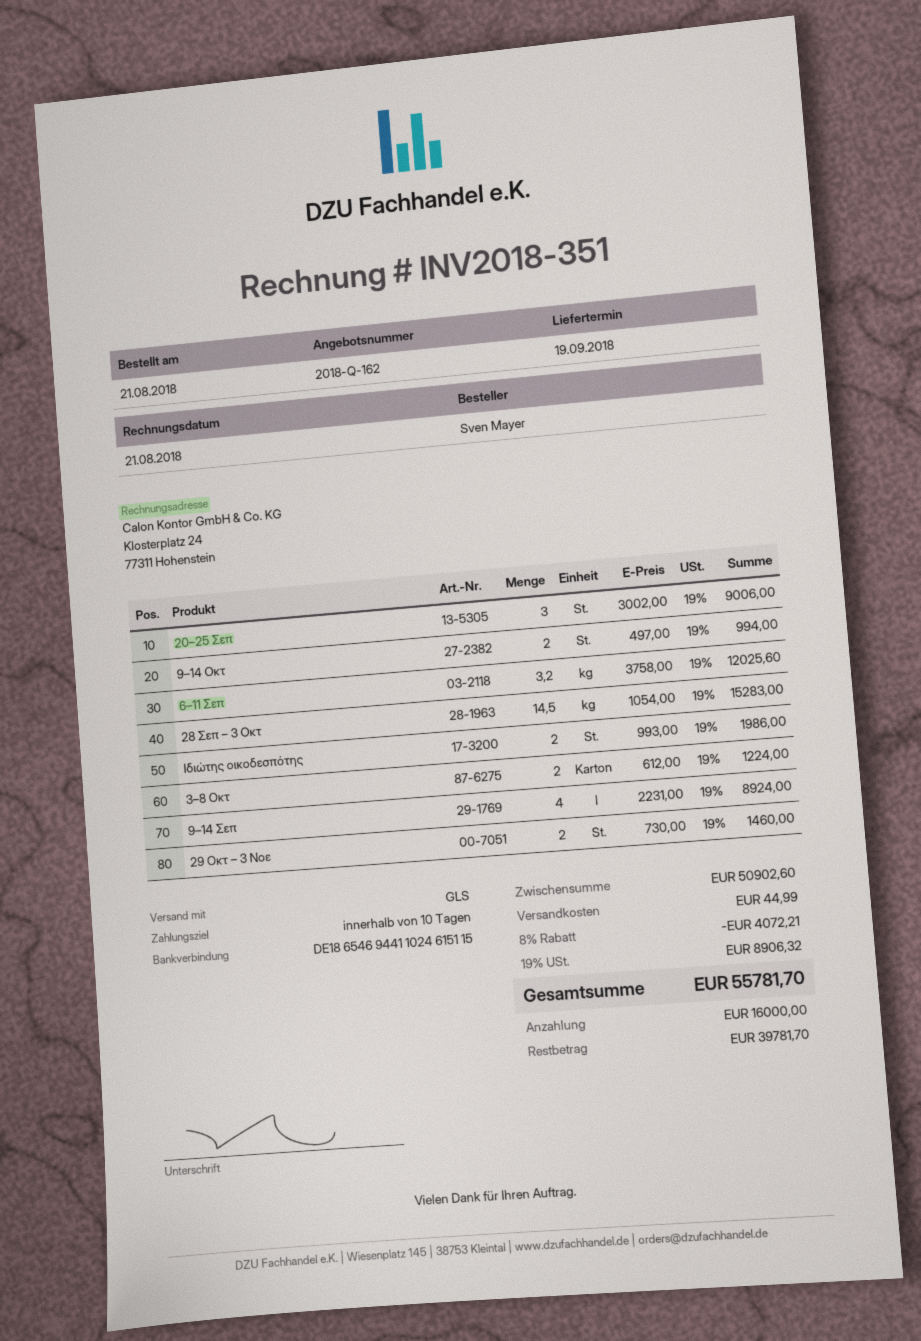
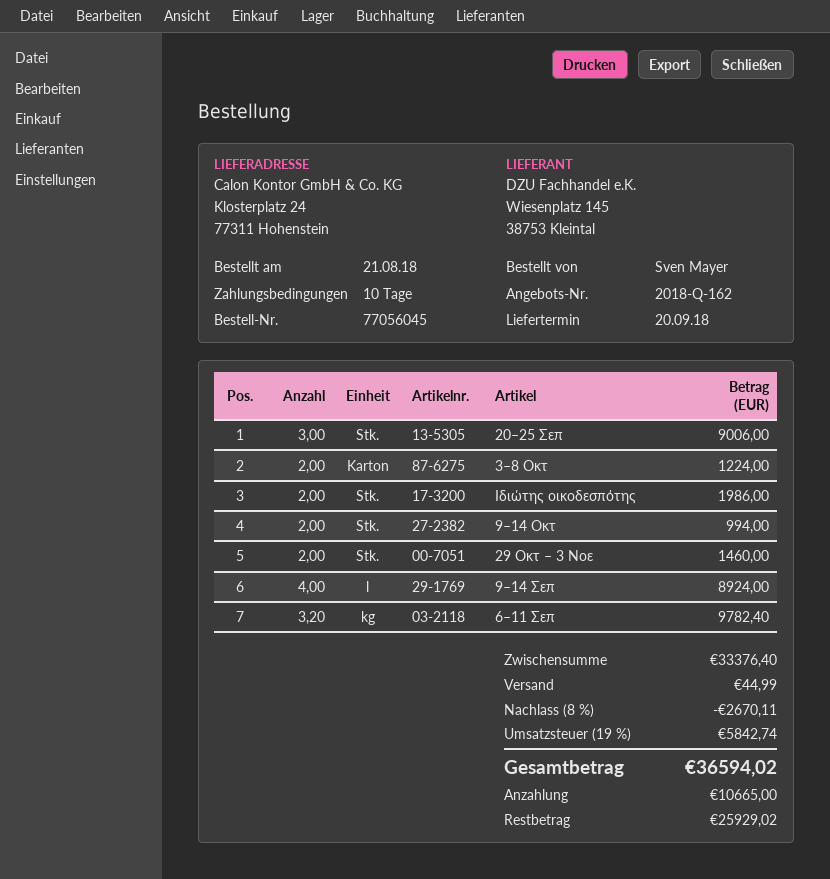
delivery date: 2018-09-19 -> 2018-09-20
6–11 Σεπ: 3.2 for 12025.60 -> 3.2 for 9782.40
28 Σεπ – 3 Οκτ: 14.5 for 15283.00 -> none
subtotal: 50902.60 -> 33376.40
discount: 8% = 4072.21 -> 8% = 2670.11
tax: 19% = 8906.32 -> 19% = 5842.74
total: 55781.70 -> 36594.02
deposit: 16000.00 -> 10665.00
balance: 39781.70 -> 25929.02

